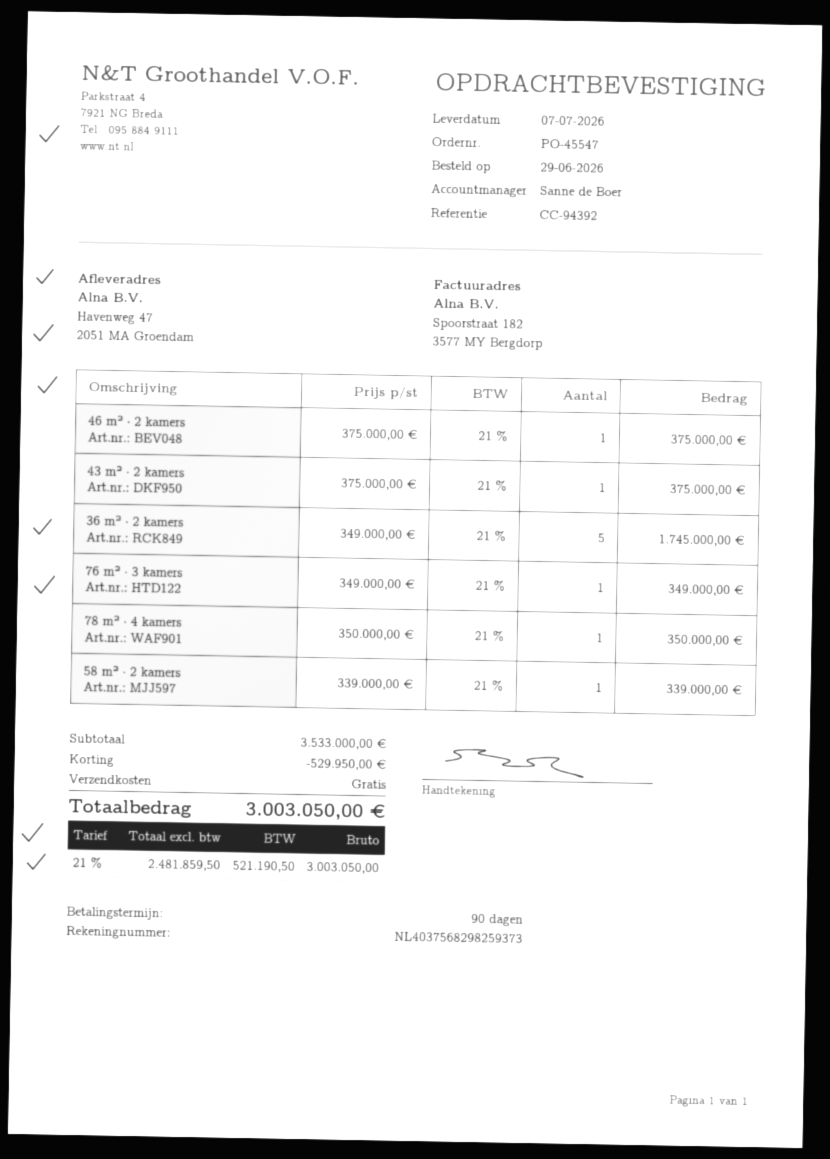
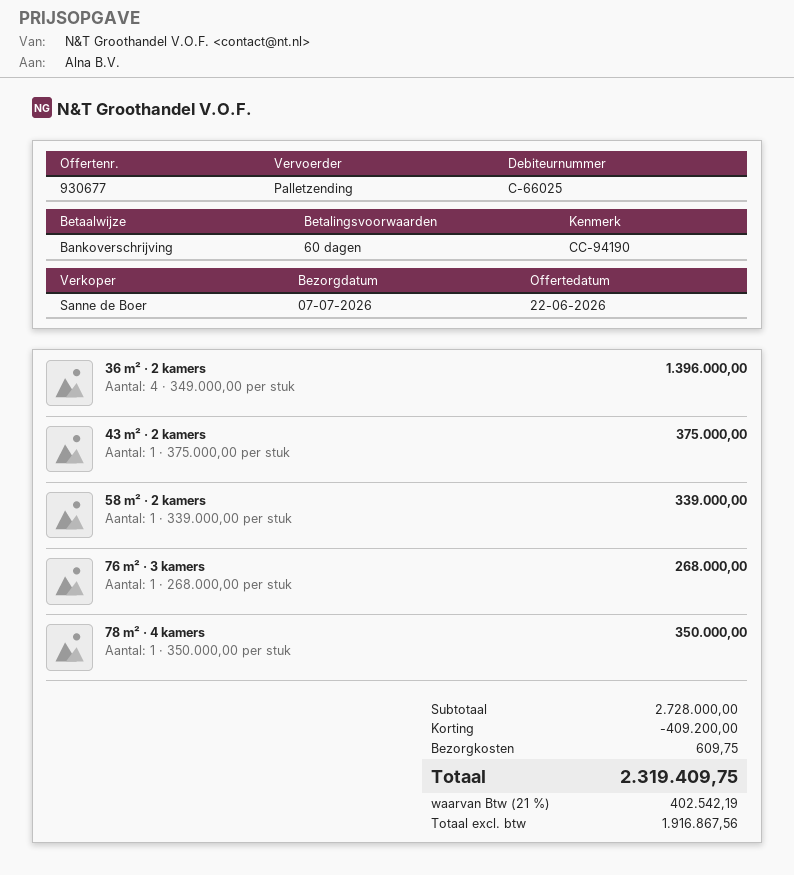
payment terms: 90 days -> 60 days
reference: CC-94392 -> CC-94190
46 m² · 2 kamers: 1 x 375000.00 = 375000.00 -> none
36 m² · 2 kamers: 5 x 349000.00 = 1745000.00 -> 4 x 349000.00 = 1396000.00
76 m² · 3 kamers: 1 x 349000.00 = 349000.00 -> 1 x 268000.00 = 268000.00
subtotal: 3533000.00 -> 2728000.00
discount: 529950.00 -> 409200.00
shipping: 0.00 -> 609.75
net: 2481859.50 -> 1916867.56
tax: 21% = 521190.50 -> 21% = 402542.19
total: 3003050.00 -> 2319409.75

